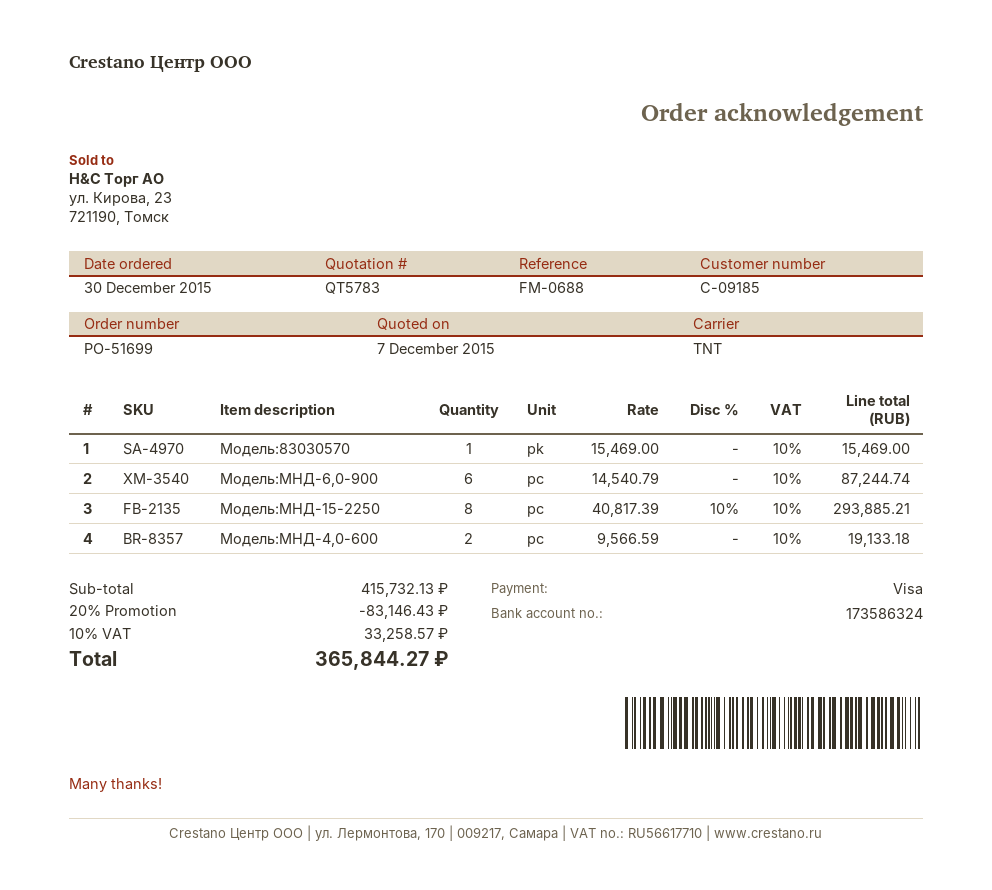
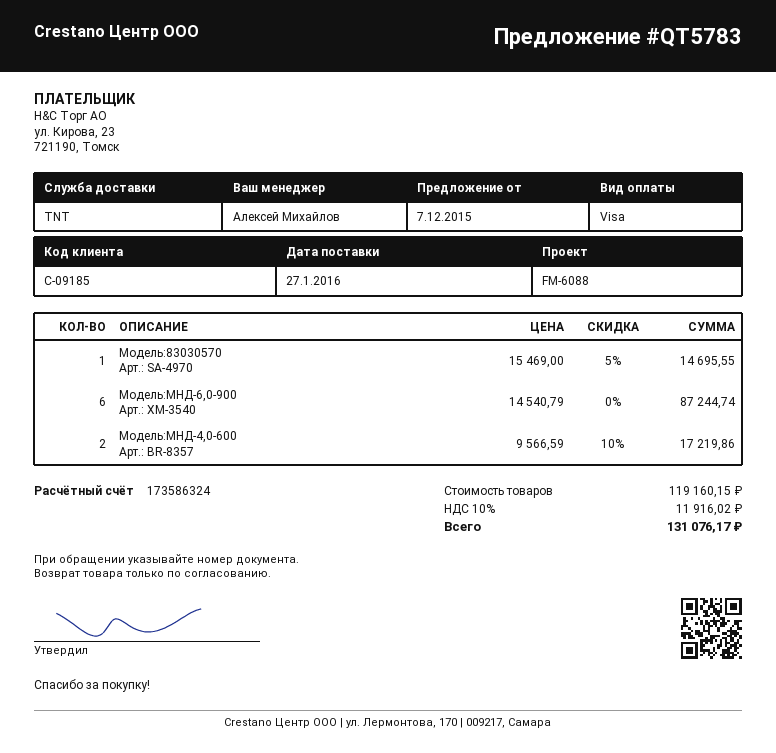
reference: FM-0688 -> FM-6088
Модель:83030570: 1 x 15469.00 = 15469.00 -> 1 x 15469.00 - 5% = 14695.55
Модель:МНД-15-2250: 8 x 40817.39 - 10% = 293885.21 -> none
Модель:МНД-4,0-600: 2 x 9566.59 = 19133.18 -> 2 x 9566.59 - 10% = 17219.86
subtotal: 415732.13 -> 119160.15
discount: 20% = 83146.43 -> none
tax: 10% = 33258.57 -> 10% = 11916.02
total: 365844.27 -> 131076.17

